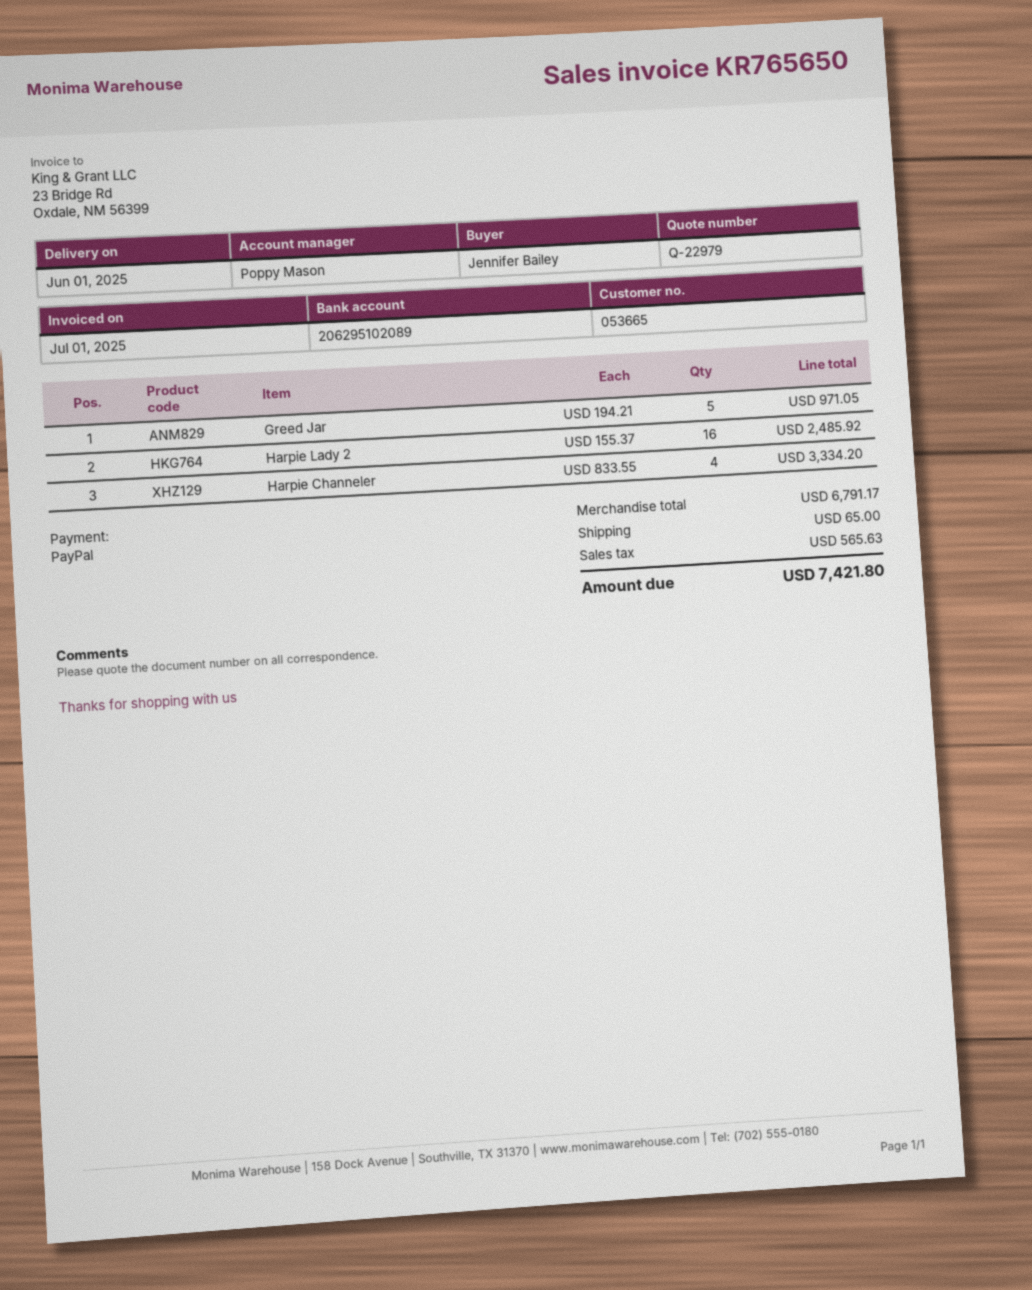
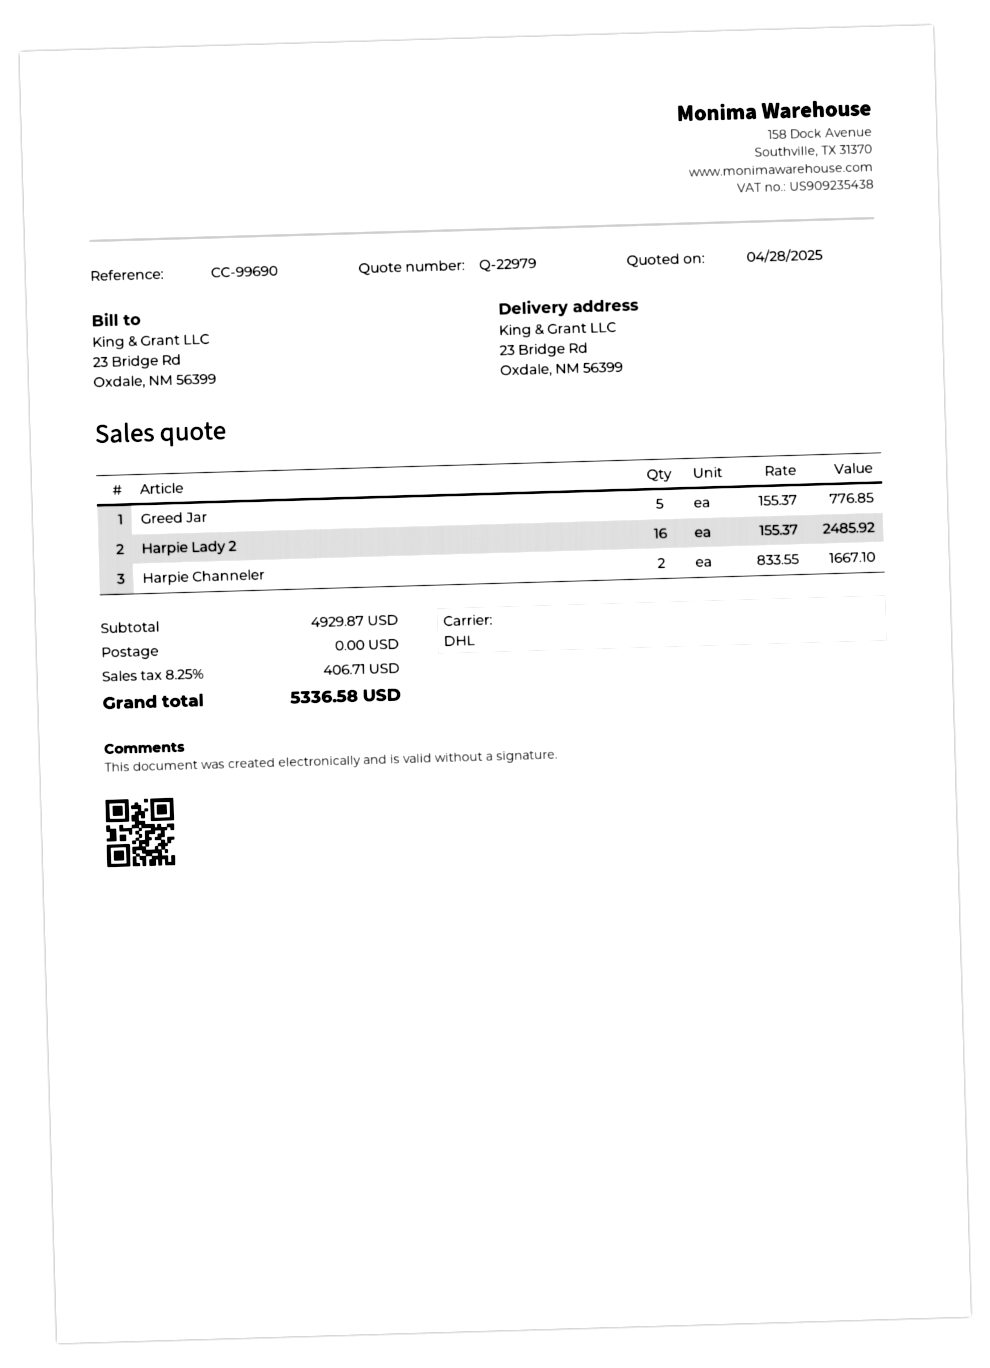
Greed Jar: 5 x 194.21 = 971.05 -> 5 x 155.37 = 776.85
Harpie Channeler: 4 x 833.55 = 3334.20 -> 2 x 833.55 = 1667.10
subtotal: 6791.17 -> 4929.87
shipping: 65.00 -> 0.00
tax: 565.63 -> 406.71
total: 7421.80 -> 5336.58

